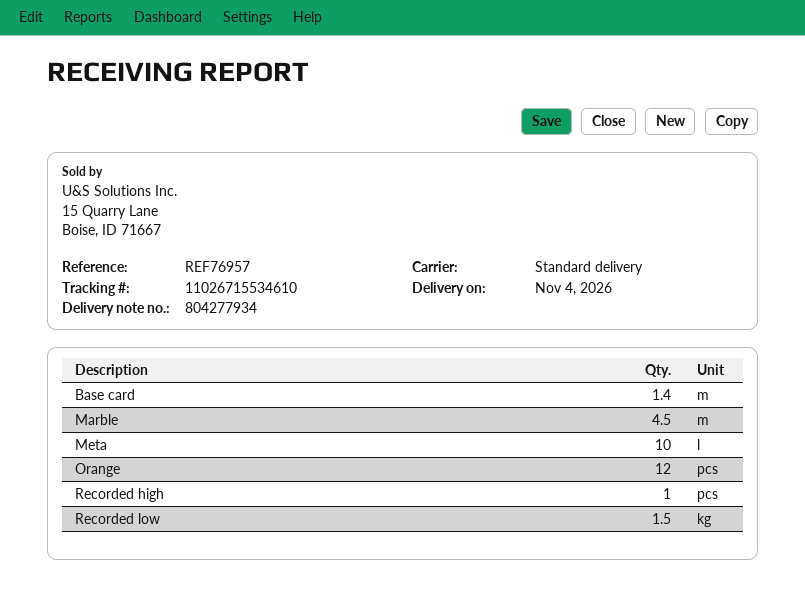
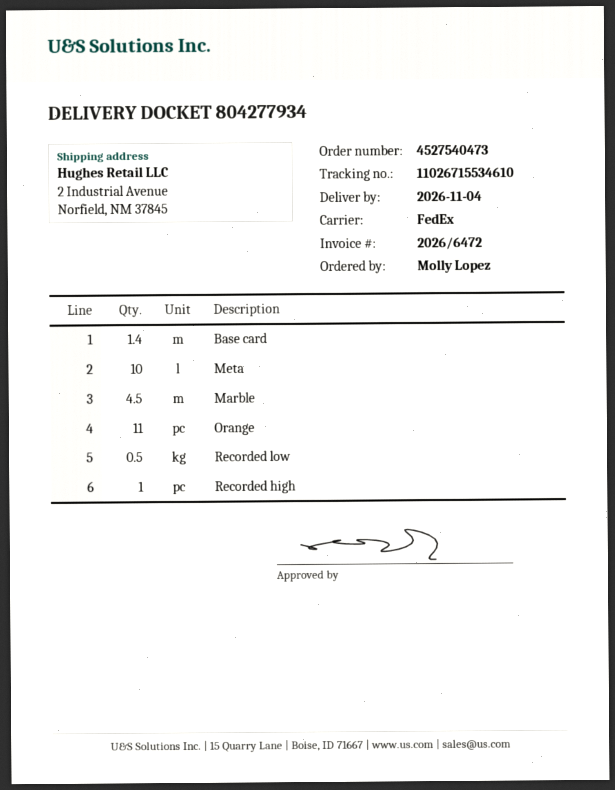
shipping method: standard -> FedEx
Orange: 12 -> 11
Recorded low: 1.5 -> 0.5

